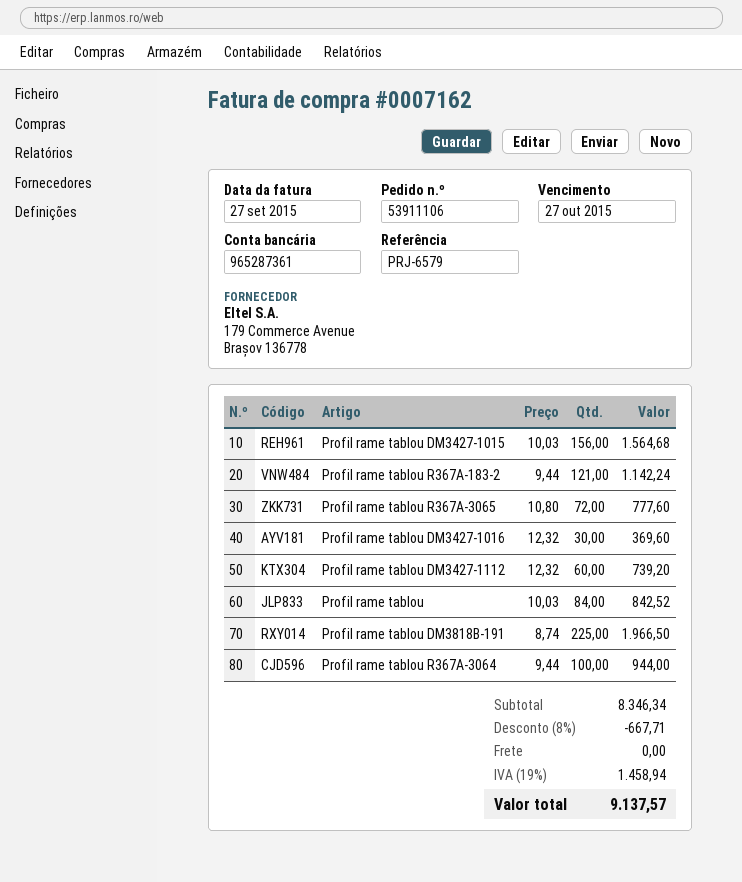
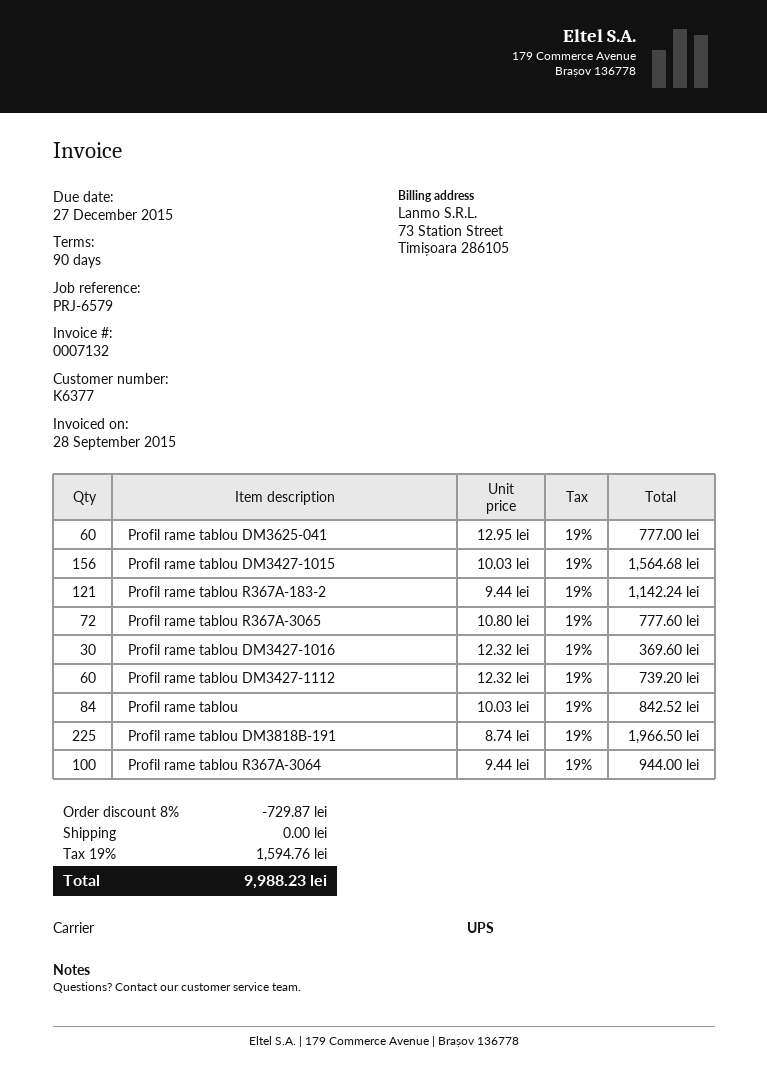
invoice number: 0007162 -> 0007132
invoice date: 2015-09-27 -> 2015-09-28
due date: 2015-10-27 -> 2015-12-27
Profil rame tablou DM3625-041: none -> 60 x 12.95 = 777.00
discount: 8% = 667.71 -> 8% = 729.87
tax: 19% = 1458.94 -> 19% = 1594.76
total: 9137.57 -> 9988.23

